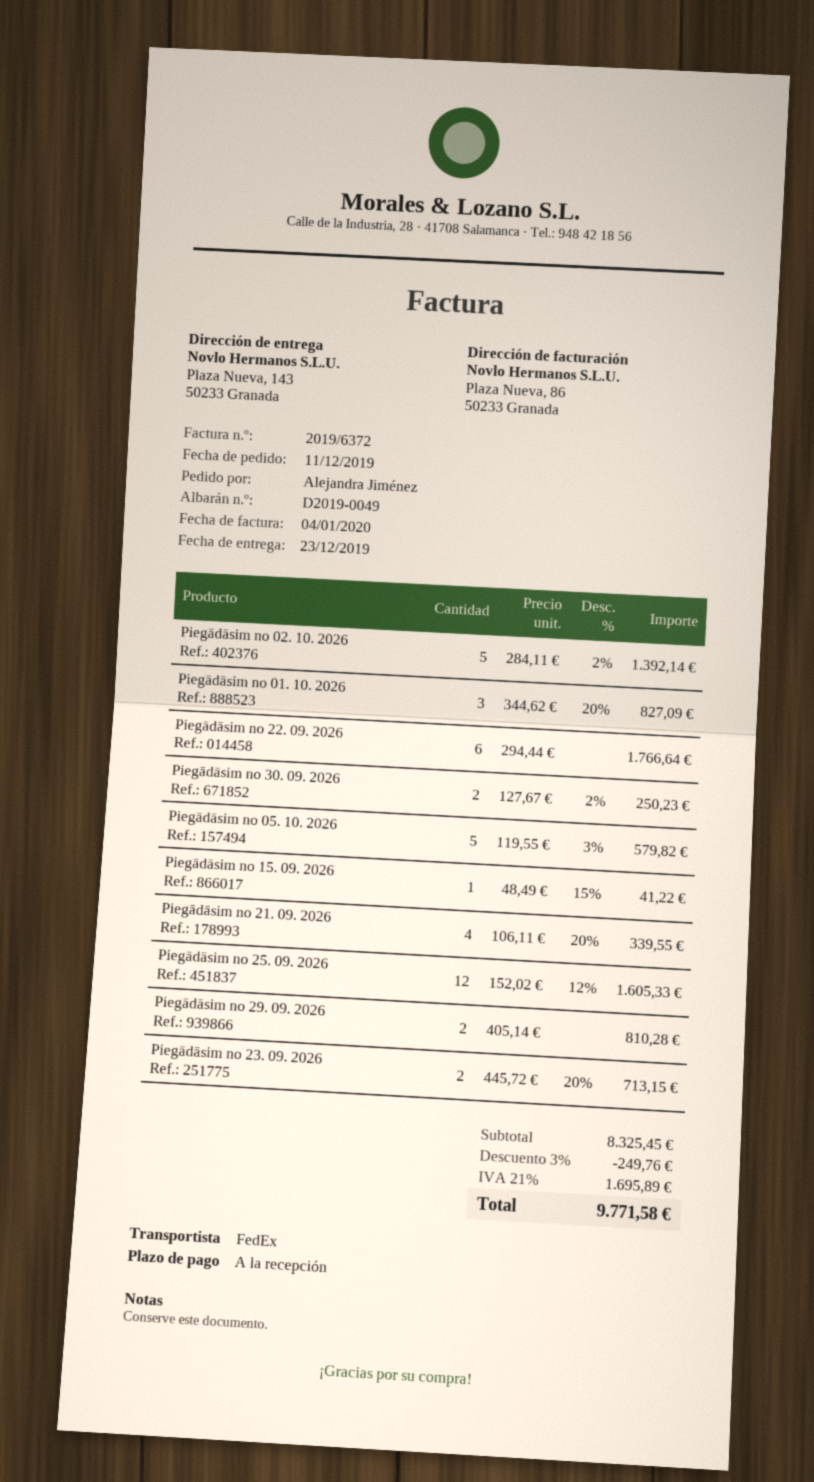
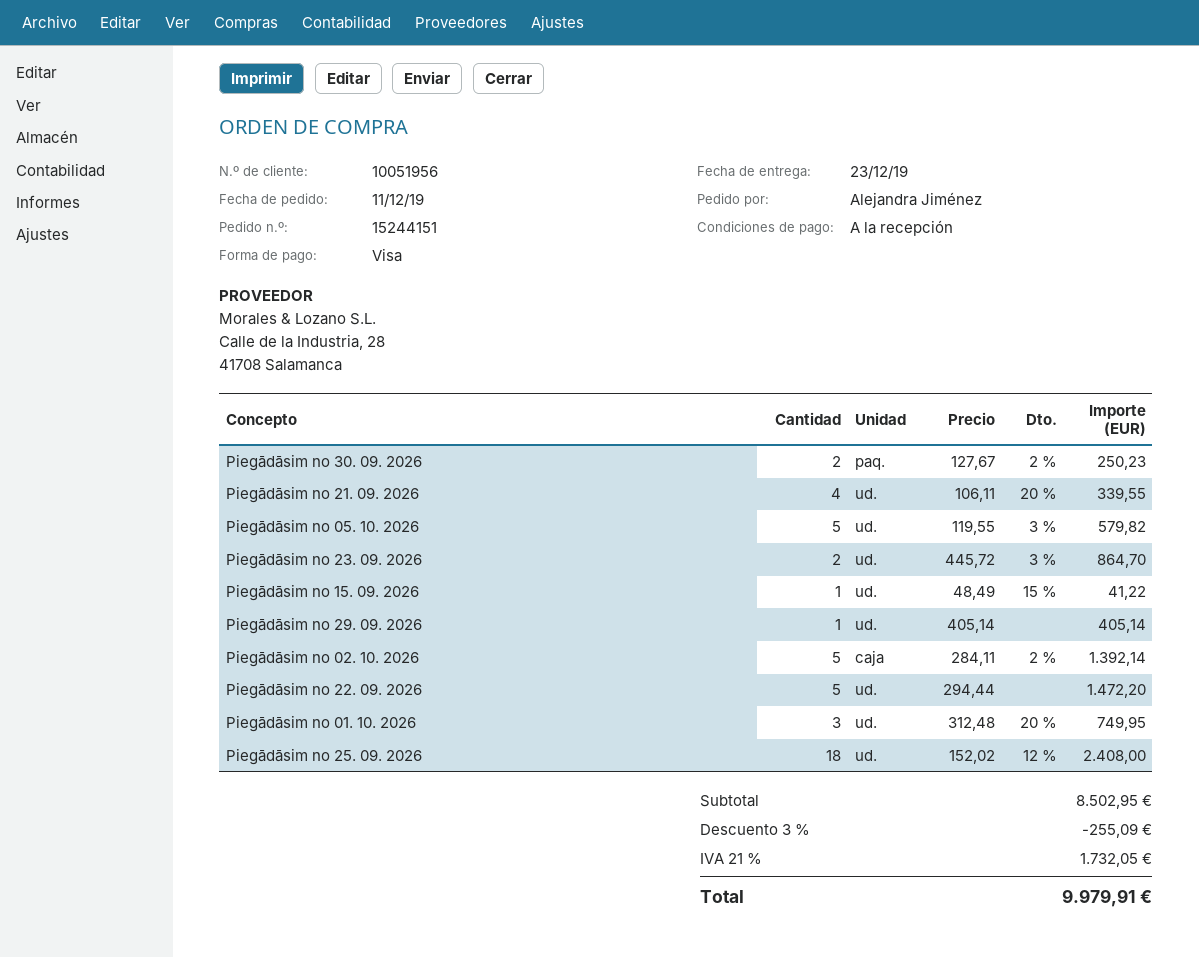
Piegādāsim no 01. 10. 2026: 3 x 344.62 - 20% = 827.09 -> 3 x 312.48 - 20% = 749.95
Piegādāsim no 22. 09. 2026: 6 x 294.44 = 1766.64 -> 5 x 294.44 = 1472.20
Piegādāsim no 25. 09. 2026: 12 x 152.02 - 12% = 1605.33 -> 18 x 152.02 - 12% = 2408.00
Piegādāsim no 29. 09. 2026: 2 x 405.14 = 810.28 -> 1 x 405.14 = 405.14
Piegādāsim no 23. 09. 2026: 2 x 445.72 - 20% = 713.15 -> 2 x 445.72 - 3% = 864.70
subtotal: 8325.45 -> 8502.95
discount: 3% = 249.76 -> 3% = 255.09
tax: 21% = 1695.89 -> 21% = 1732.05
total: 9771.58 -> 9979.91

